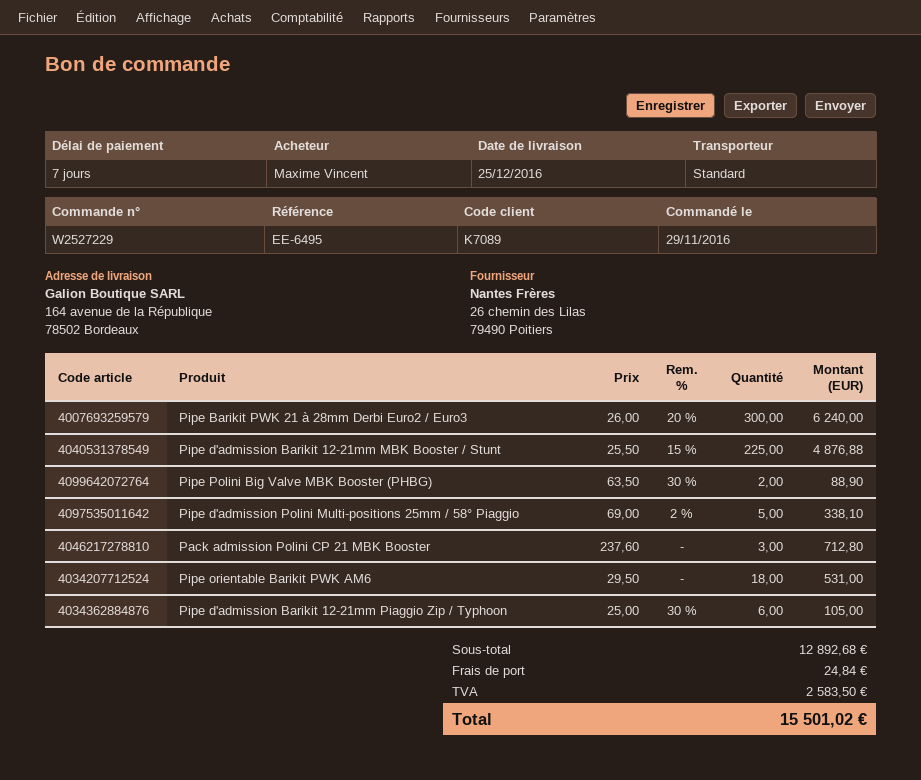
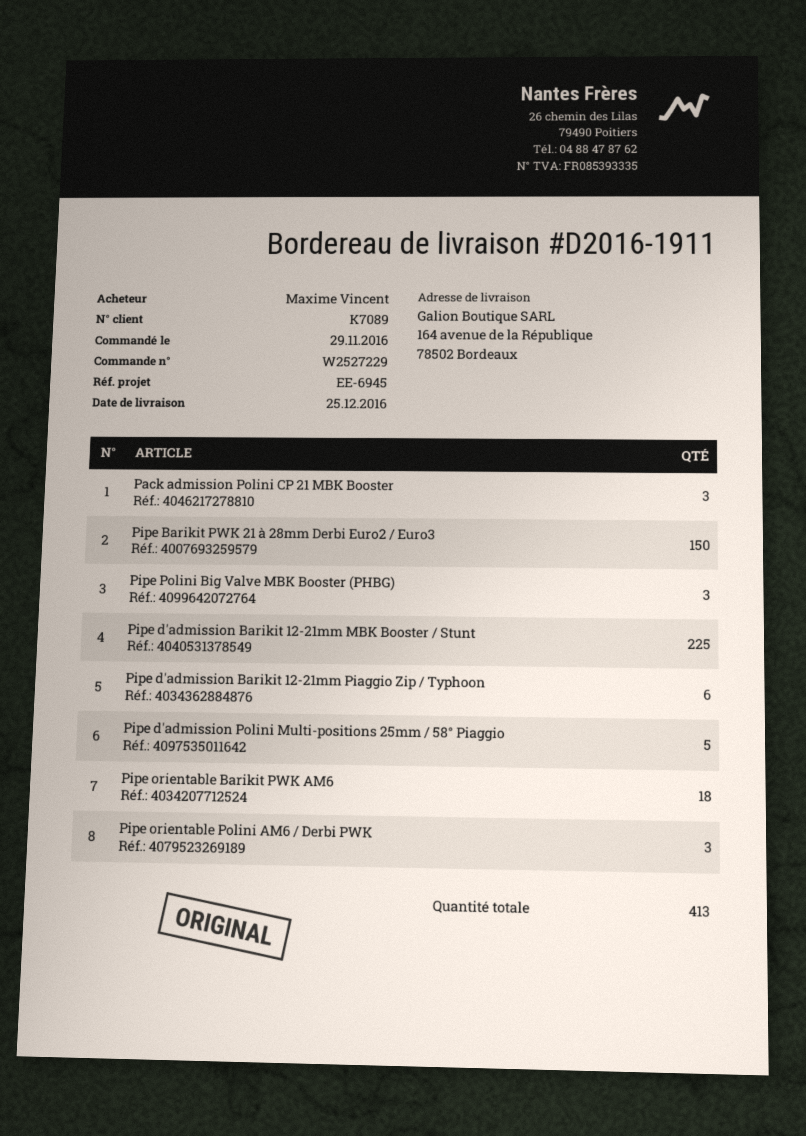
reference: EE-6495 -> EE-6945
Pipe Barikit PWK 21 à 28mm Derbi Euro2 / Euro3: 300 -> 150
Pipe Polini Big Valve MBK Booster (PHBG): 2 -> 3
Pipe orientable Polini AM6 / Derbi PWK: none -> 3

